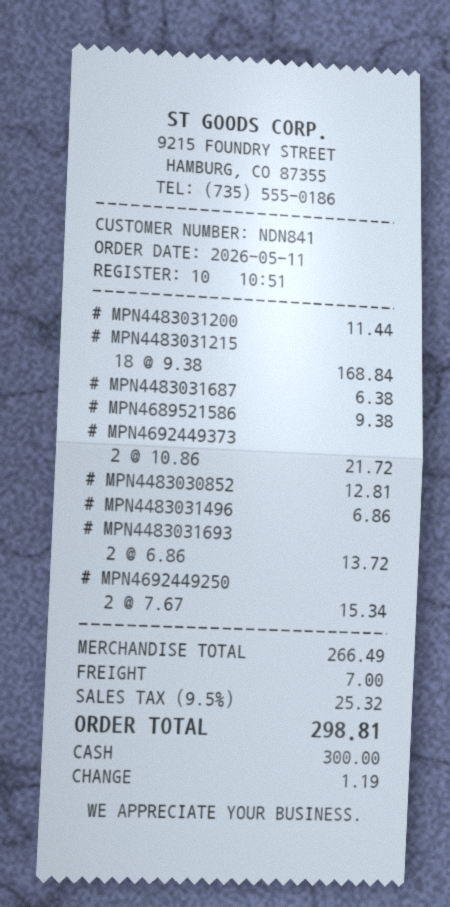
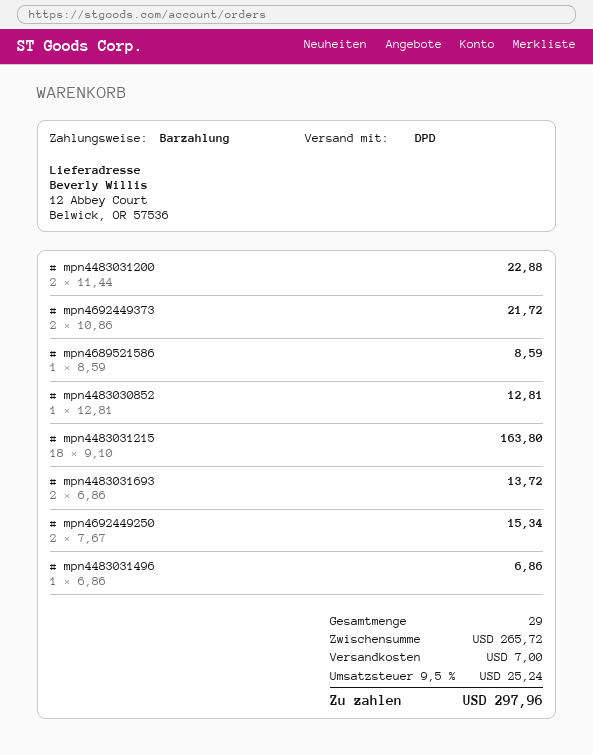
# MPN4483031200: 1 x 11.44 = 11.44 -> 2 x 11.44 = 22.88
# MPN4483031215: 18 x 9.38 = 168.84 -> 18 x 9.10 = 163.80
# MPN4483031687: 1 x 6.38 = 6.38 -> none
# MPN4689521586: 1 x 9.38 = 9.38 -> 1 x 8.59 = 8.59
subtotal: 266.49 -> 265.72
tax: 9.5% = 25.32 -> 9.5% = 25.24
total: 298.81 -> 297.96

